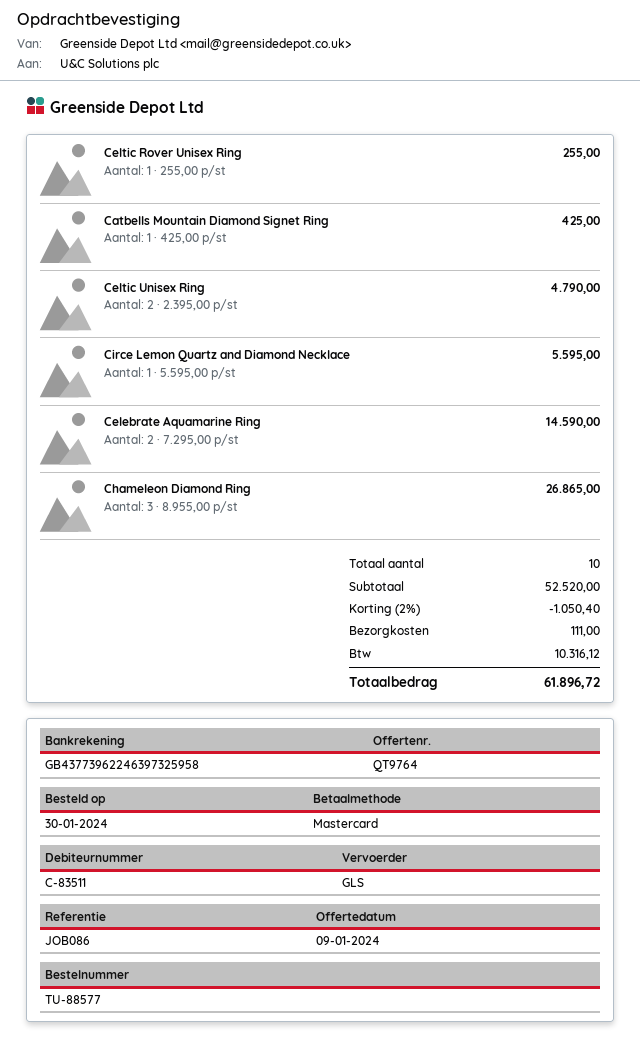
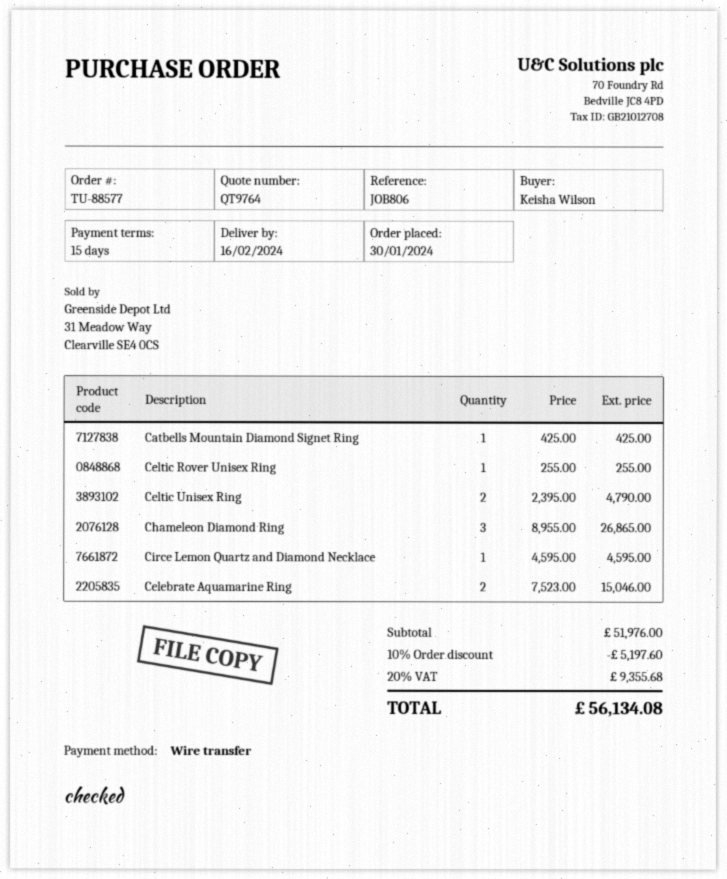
reference: JOB086 -> JOB806
payment method: Mastercard -> bank transfer
Circe Lemon Quartz and Diamond Necklace: 1 x 5595.00 = 5595.00 -> 1 x 4595.00 = 4595.00
Celebrate Aquamarine Ring: 2 x 7295.00 = 14590.00 -> 2 x 7523.00 = 15046.00
subtotal: 52520.00 -> 51976.00
discount: 2% = 1050.40 -> 10% = 5197.60
shipping: 111.00 -> none
tax: 10316.12 -> 9355.68
total: 61896.72 -> 56134.08

